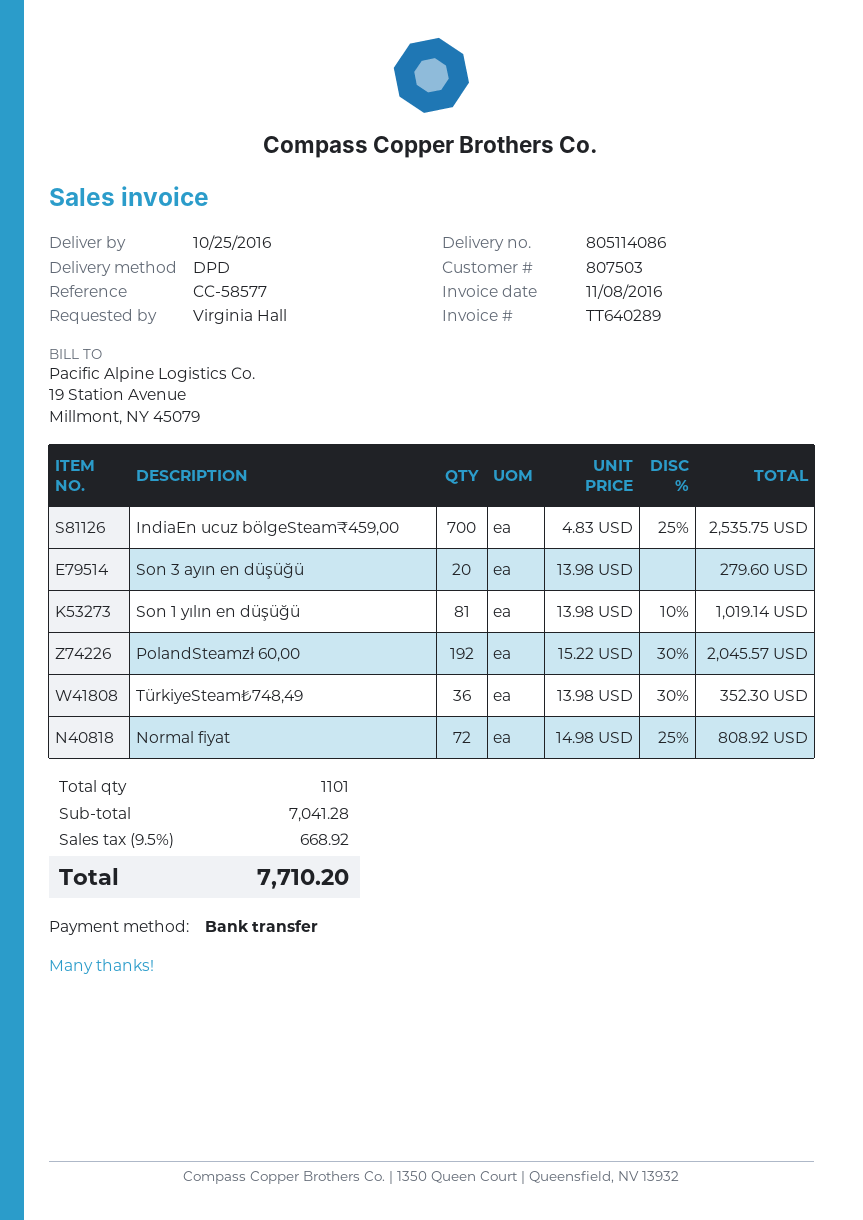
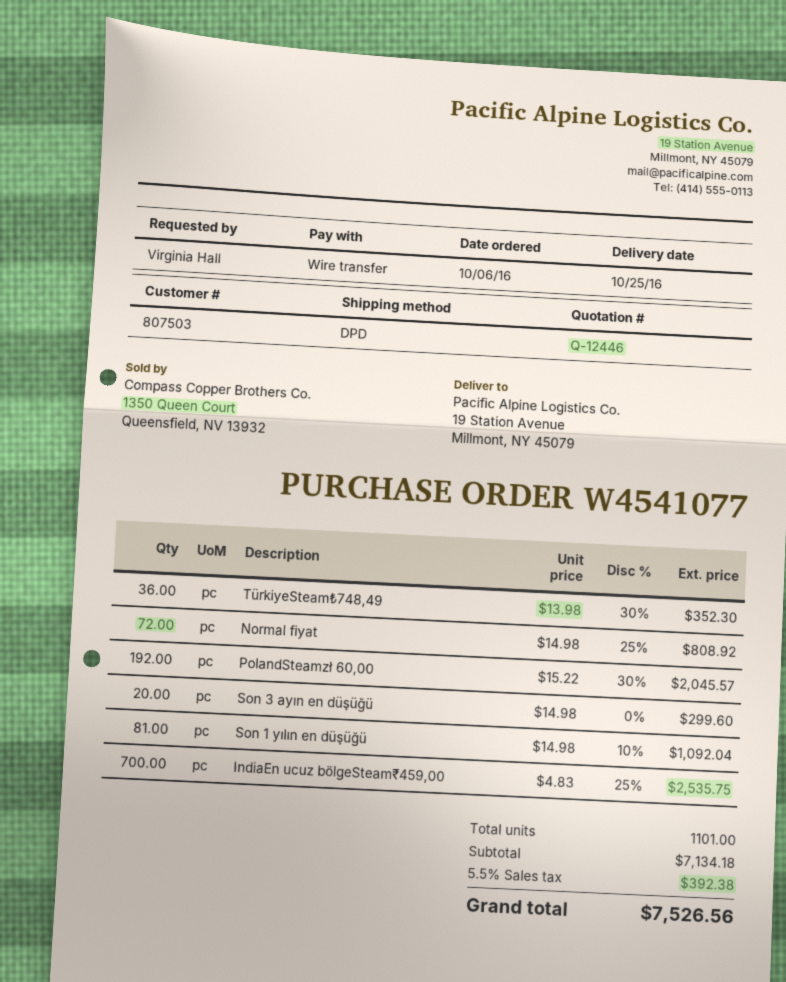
Son 3 ayın en düşüğü: 20 x 13.98 = 279.60 -> 20 x 14.98 = 299.60
Son 1 yılın en düşüğü: 81 x 13.98 - 10% = 1019.14 -> 81 x 14.98 - 10% = 1092.04
subtotal: 7041.28 -> 7134.18
tax: 9.5% = 668.92 -> 5.5% = 392.38
total: 7710.20 -> 7526.56

